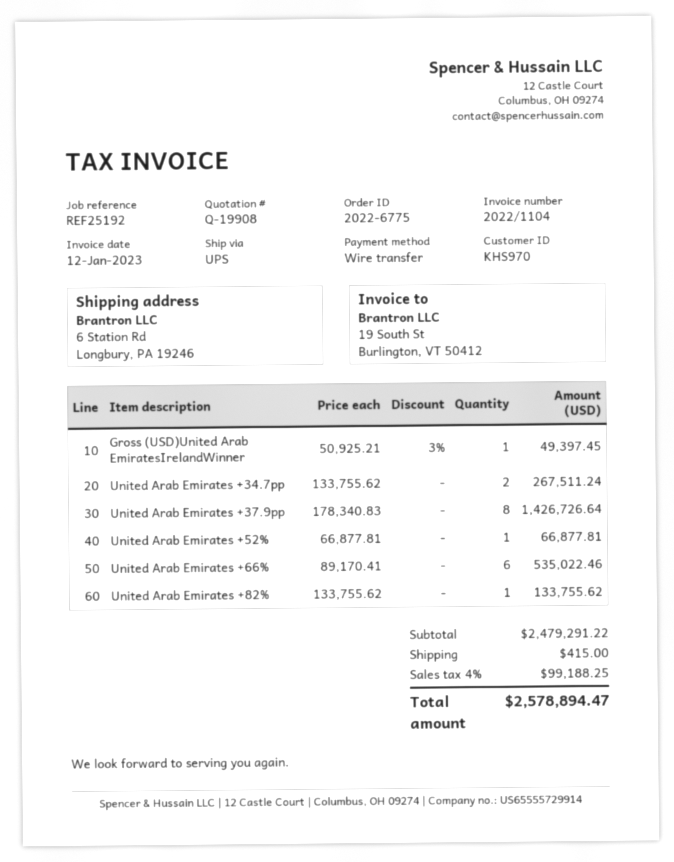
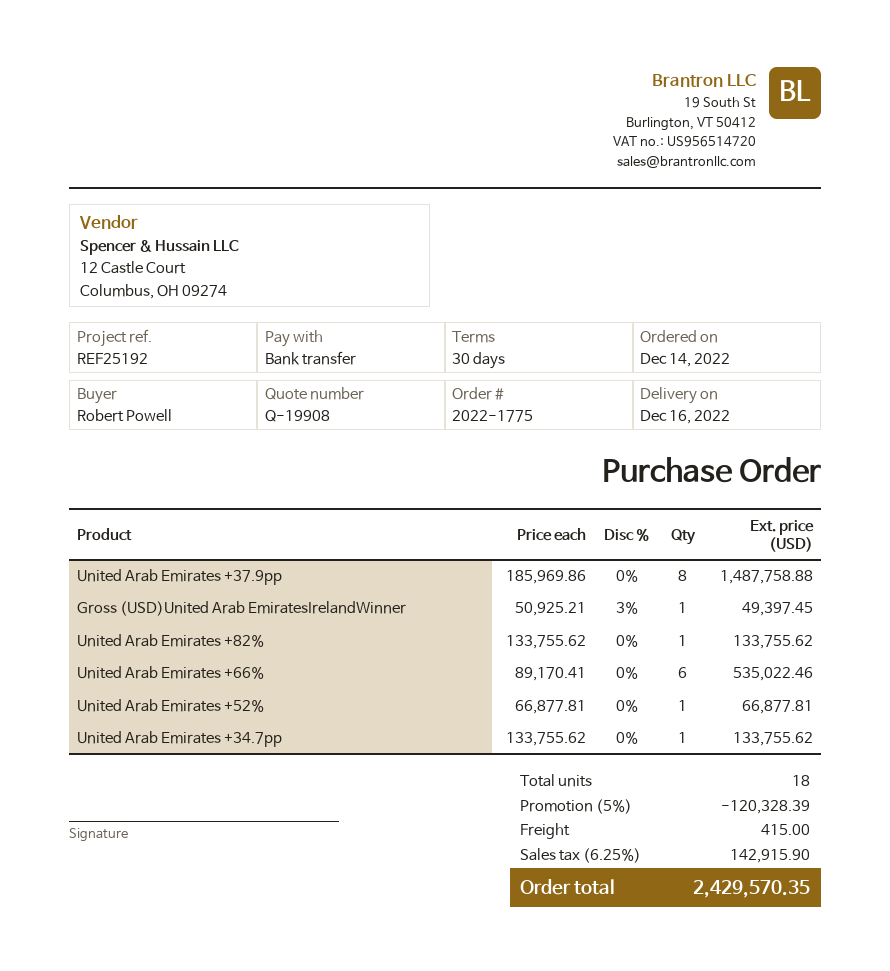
order number: 2022-6775 -> 2022-1775
United Arab Emirates +34.7pp: 2 x 133755.62 = 267511.24 -> 1 x 133755.62 = 133755.62
United Arab Emirates +37.9pp: 8 x 178340.83 = 1426726.64 -> 8 x 185969.86 = 1487758.88
discount: none -> 5% = 120328.39
tax: 4% = 99188.25 -> 6.25% = 142915.90
total: 2578894.47 -> 2429570.35

